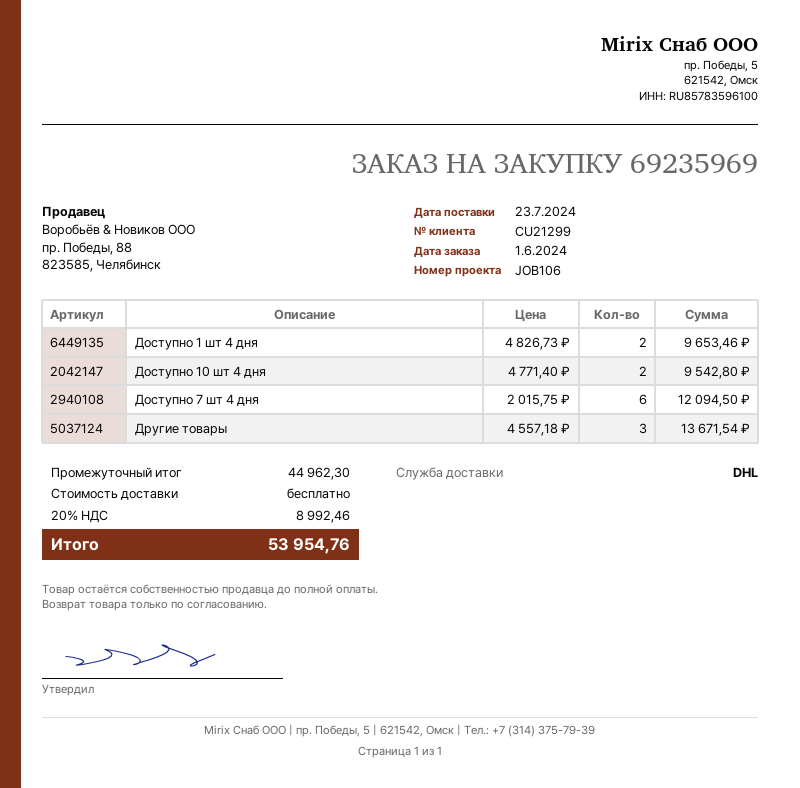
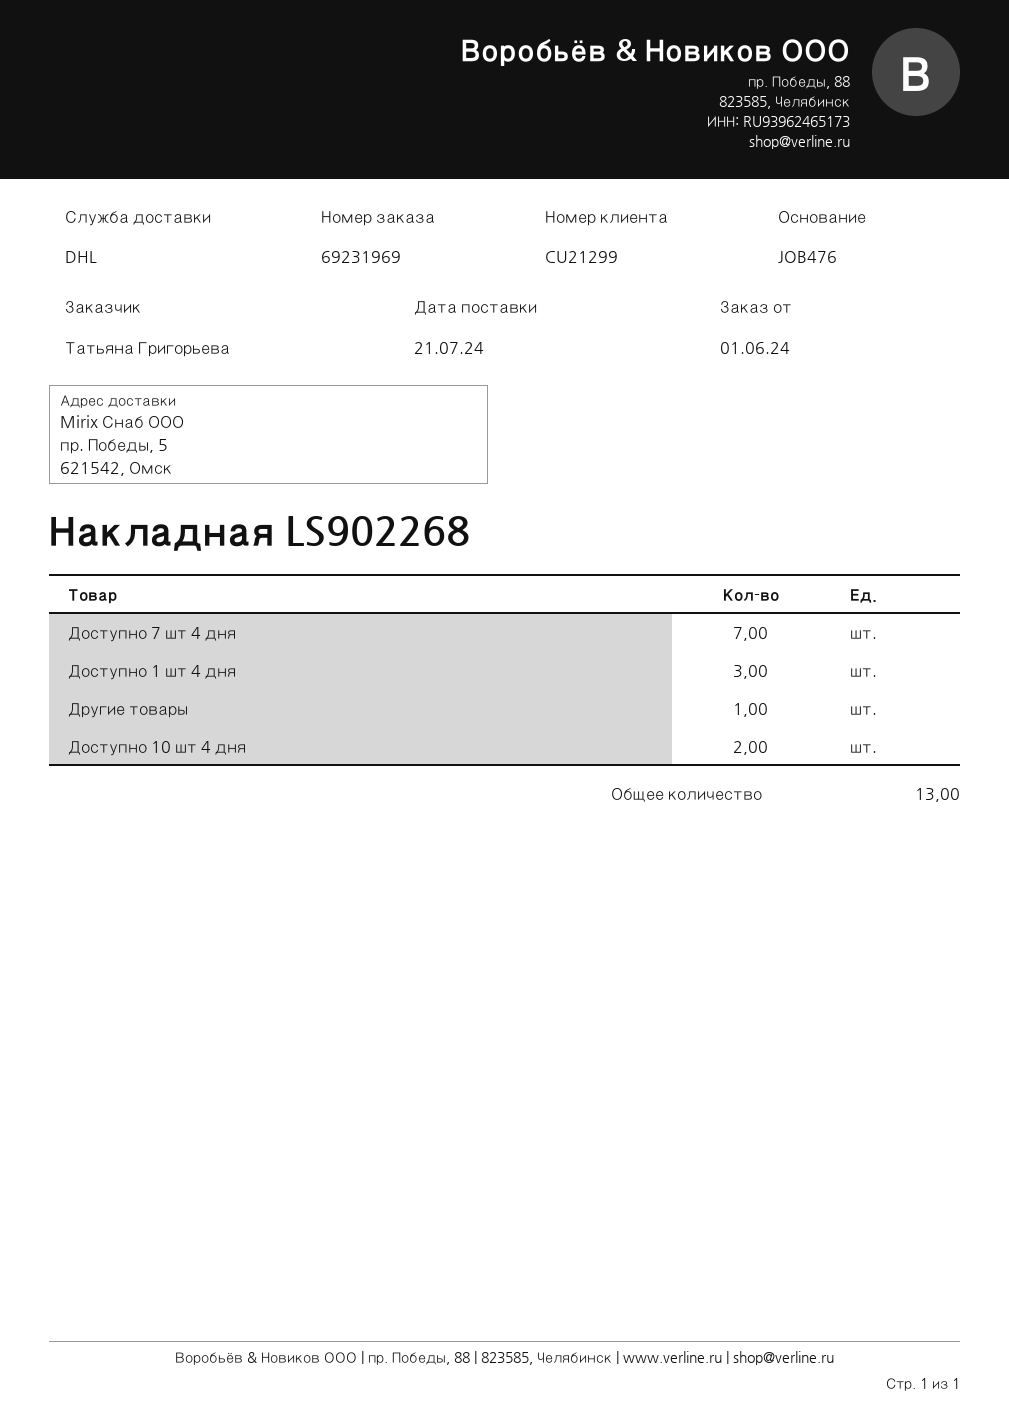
order number: 69235969 -> 69231969
delivery date: 2024-07-23 -> 2024-07-21
reference: JOB106 -> JOB476
Доступно 1 шт 4 дня: 2 -> 3
Доступно 7 шт 4 дня: 6 -> 7
Другие товары: 3 -> 1

